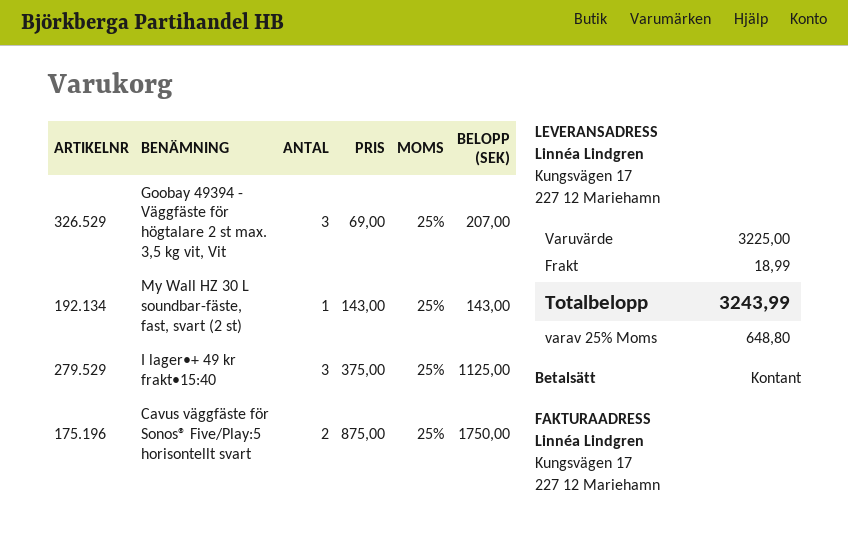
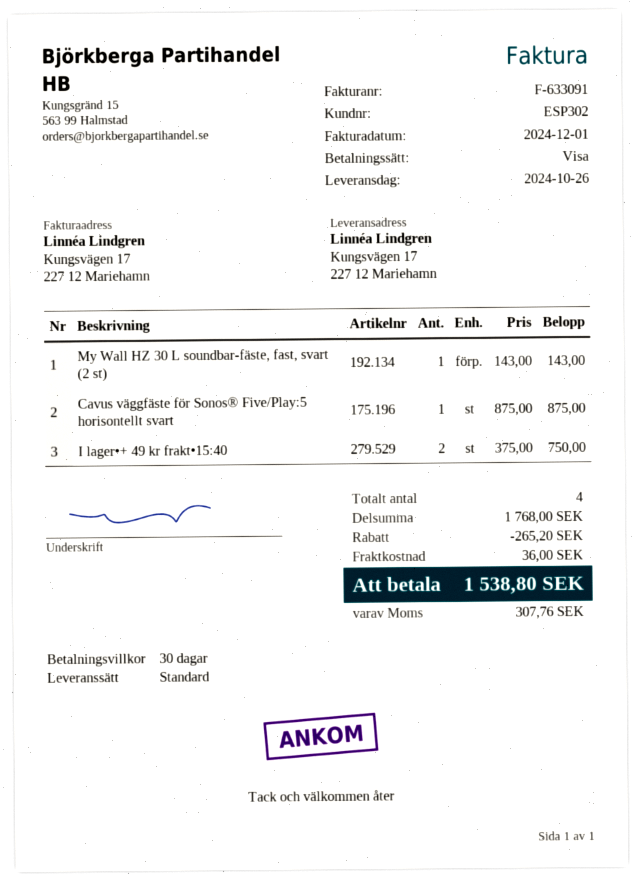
payment method: cash -> Visa
Goobay 49394 - Väggfäste för högtalare 2 st max. 3,5 kg vit, Vit: 3 x 69.00 = 207.00 -> none
I lager•+ 49 kr frakt•15:40: 3 x 375.00 = 1125.00 -> 2 x 375.00 = 750.00
Cavus väggfäste för Sonos® Five/Play:5 horisontellt svart: 2 x 875.00 = 1750.00 -> 1 x 875.00 = 875.00
subtotal: 3225.00 -> 1768.00
discount: none -> 265.20
shipping: 18.99 -> 36.00
tax: 648.80 -> 307.76
total: 3243.99 -> 1538.80

